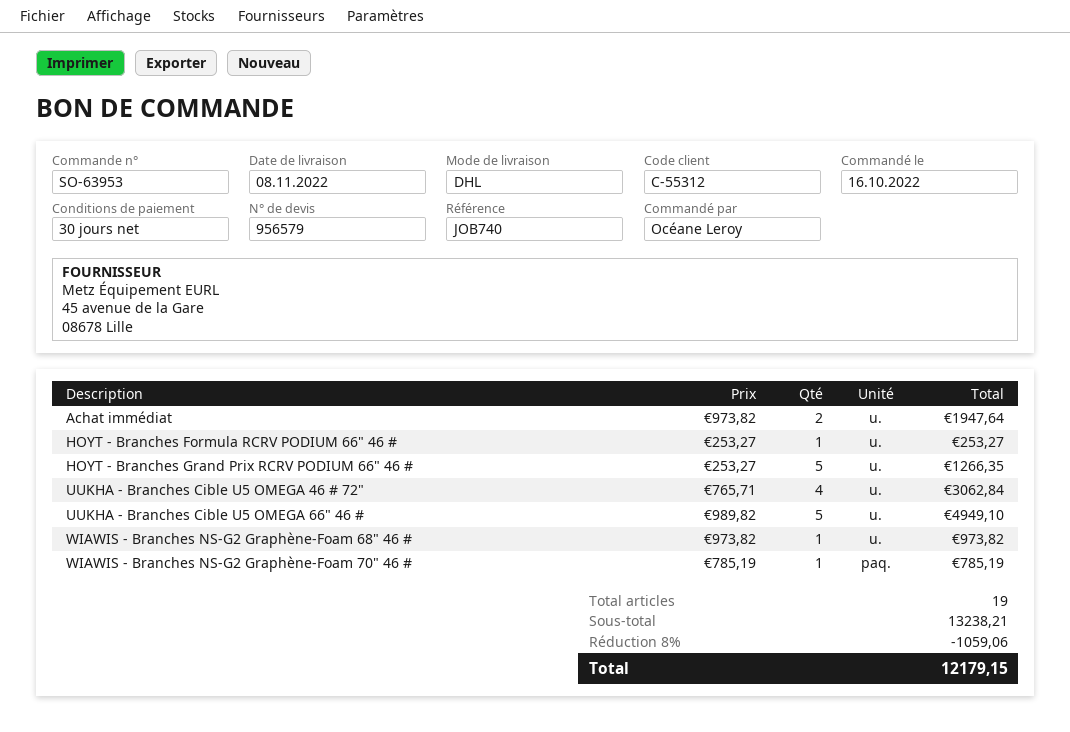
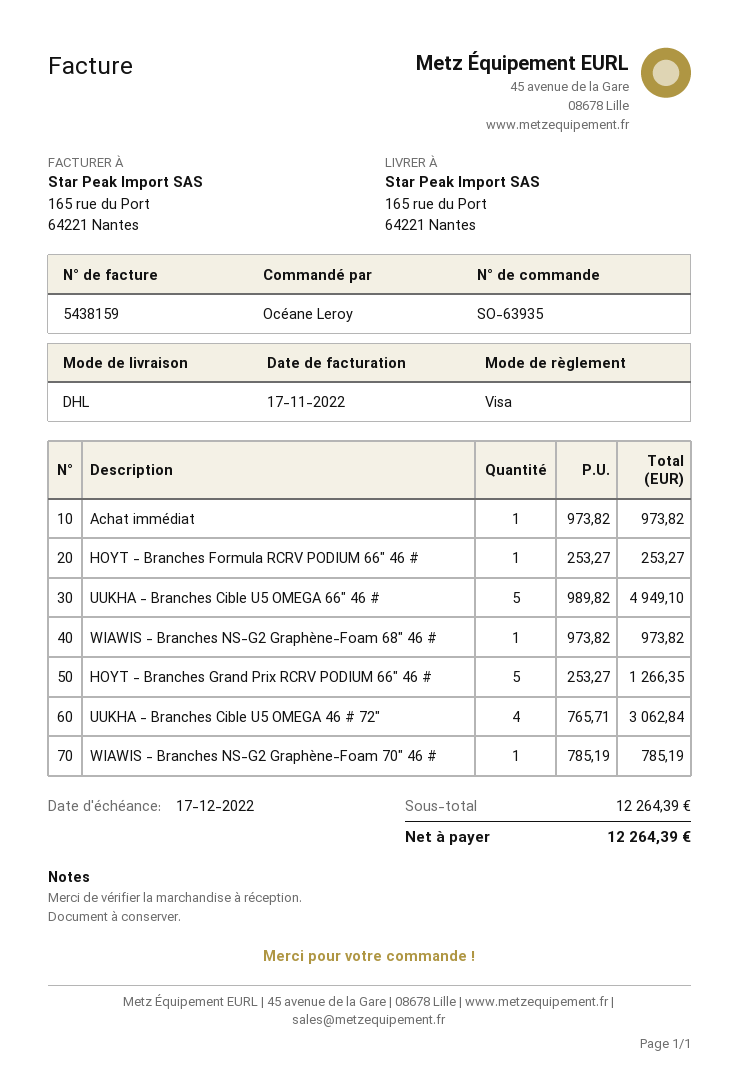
order number: SO-63953 -> SO-63935
Achat immédiat: 2 x 973.82 = 1947.64 -> 1 x 973.82 = 973.82
subtotal: 13238.21 -> 12264.39
discount: 8% = 1059.06 -> none
total: 12179.15 -> 12264.39

